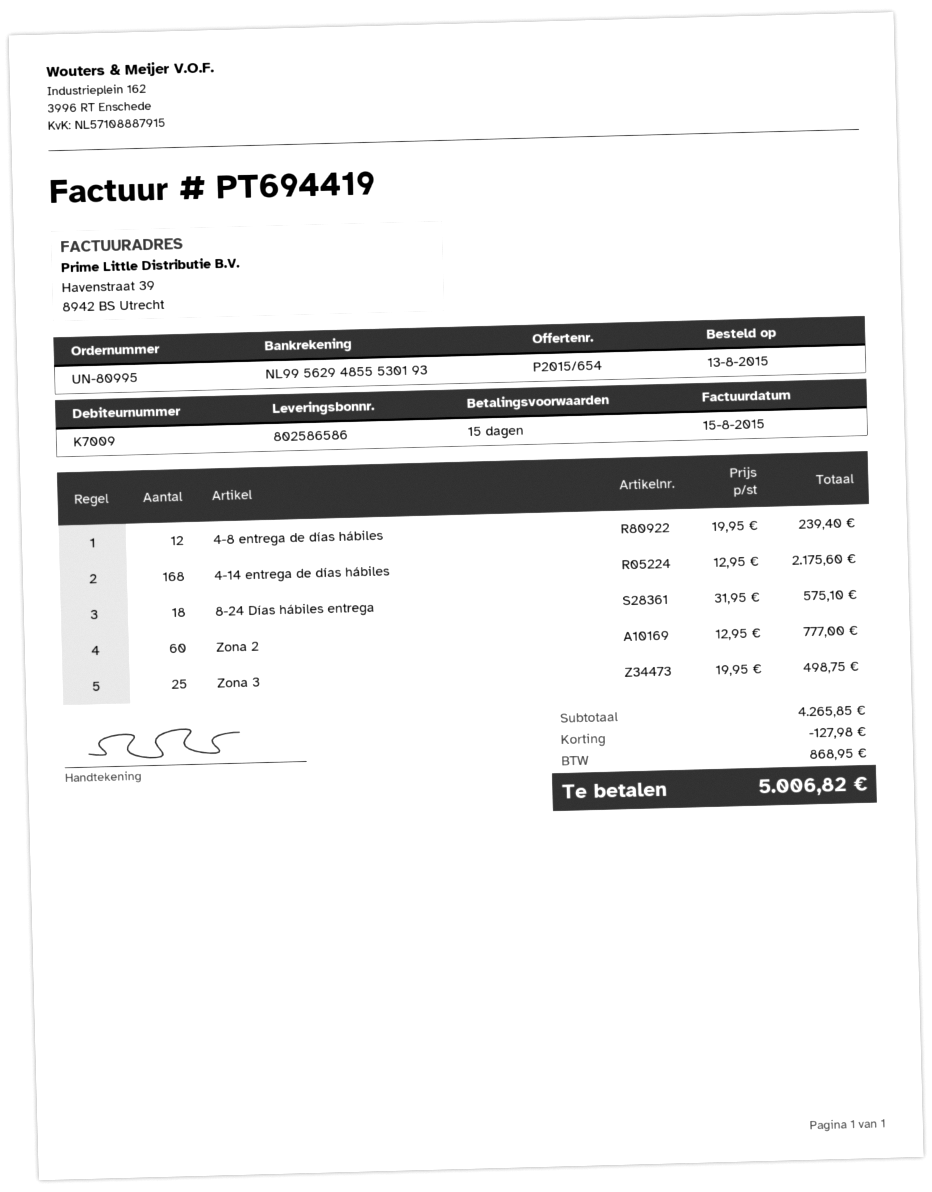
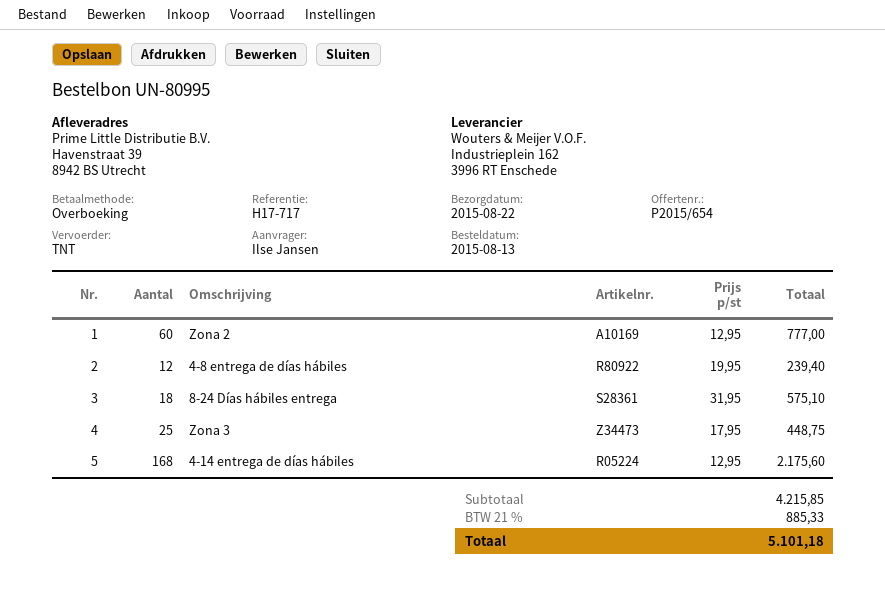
Zona 3: 25 x 19.95 = 498.75 -> 25 x 17.95 = 448.75
subtotal: 4265.85 -> 4215.85
discount: 127.98 -> none
tax: 868.95 -> 885.33
total: 5006.82 -> 5101.18

